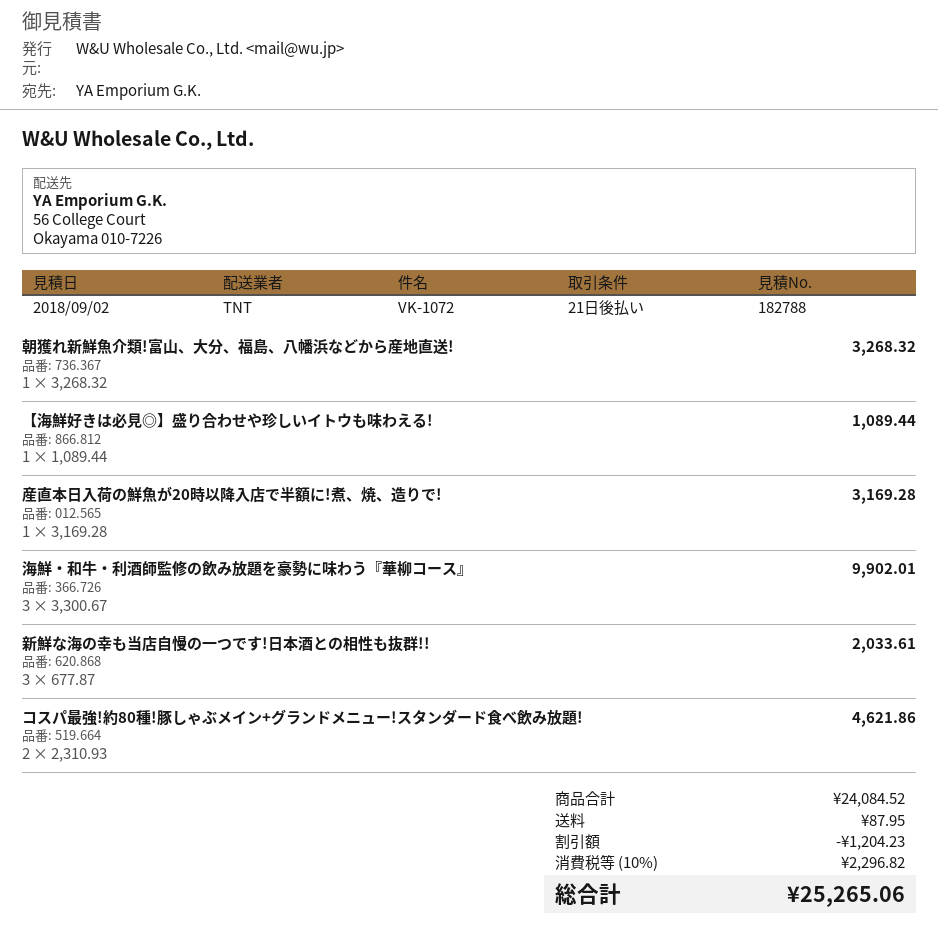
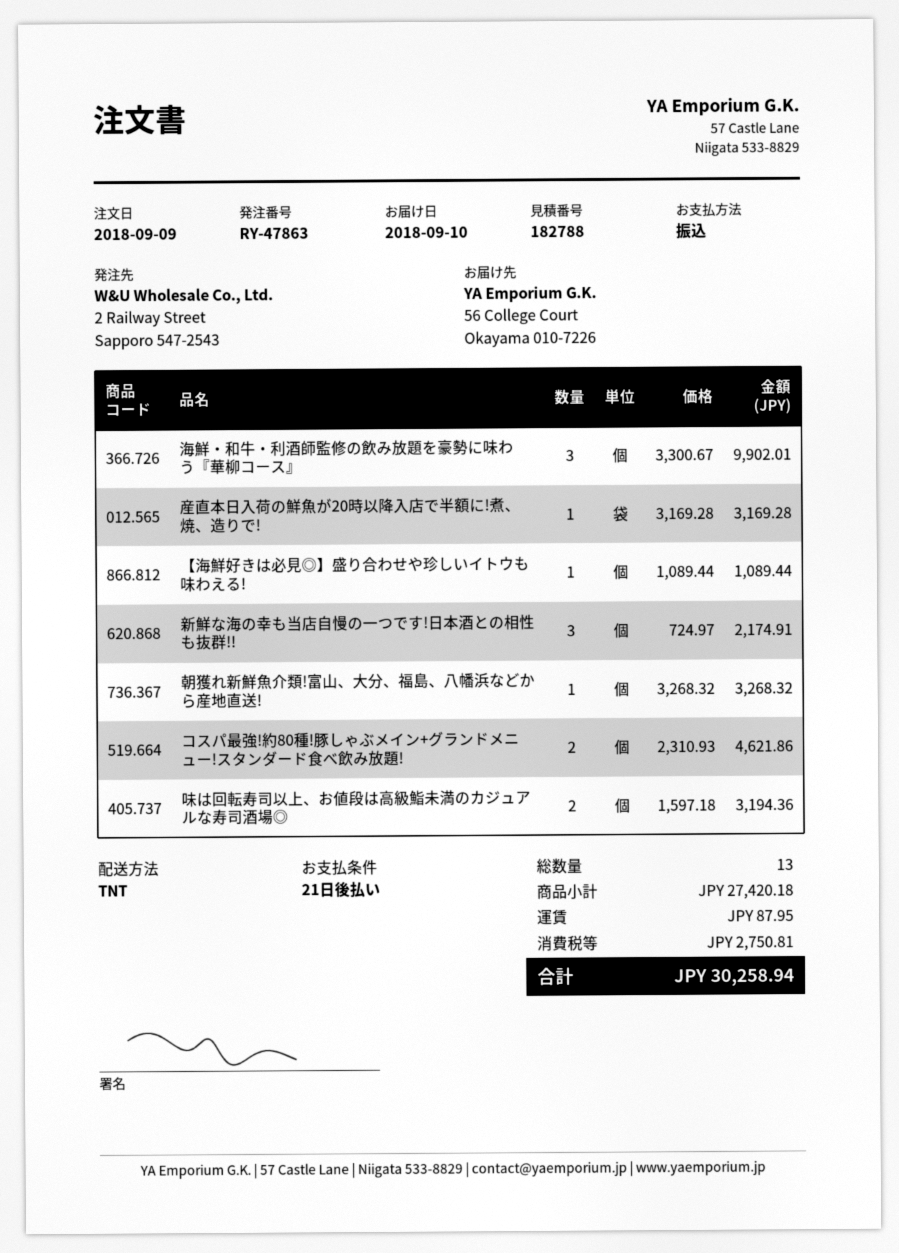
新鮮な海の幸も当店自慢の一つです!日本酒との相性も抜群!!: 3 x 677.87 = 2033.61 -> 3 x 724.97 = 2174.91
味は回転寿司以上、お値段は高級鮨未満のカジュアルな寿司酒場◎: none -> 2 x 1597.18 = 3194.36
subtotal: 24084.52 -> 27420.18
discount: 1204.23 -> none
tax: 2296.82 -> 2750.81
total: 25265.06 -> 30258.94

